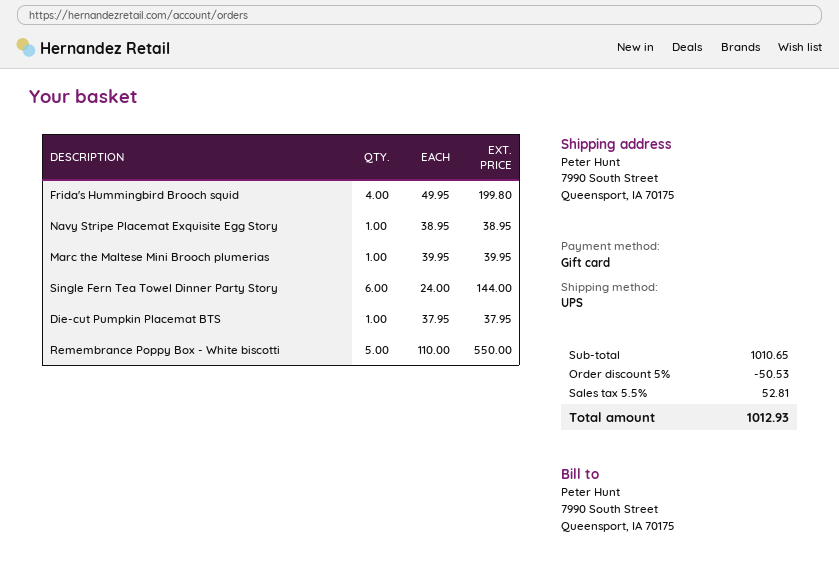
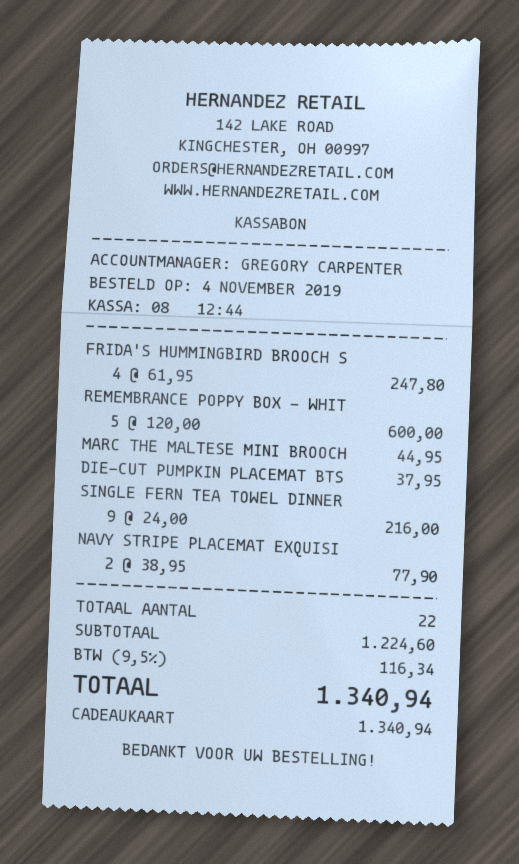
Frida's Hummingbird Brooch squid: 4 x 49.95 = 199.80 -> 4 x 61.95 = 247.80
Navy Stripe Placemat Exquisite Egg Story: 1 x 38.95 = 38.95 -> 2 x 38.95 = 77.90
Marc the Maltese Mini Brooch plumerias: 1 x 39.95 = 39.95 -> 1 x 44.95 = 44.95
Single Fern Tea Towel Dinner Party Story: 6 x 24.00 = 144.00 -> 9 x 24.00 = 216.00
Remembrance Poppy Box - White biscotti: 5 x 110.00 = 550.00 -> 5 x 120.00 = 600.00
subtotal: 1010.65 -> 1224.60
discount: 5% = 50.53 -> none
tax: 5.5% = 52.81 -> 9.5% = 116.34
total: 1012.93 -> 1340.94

